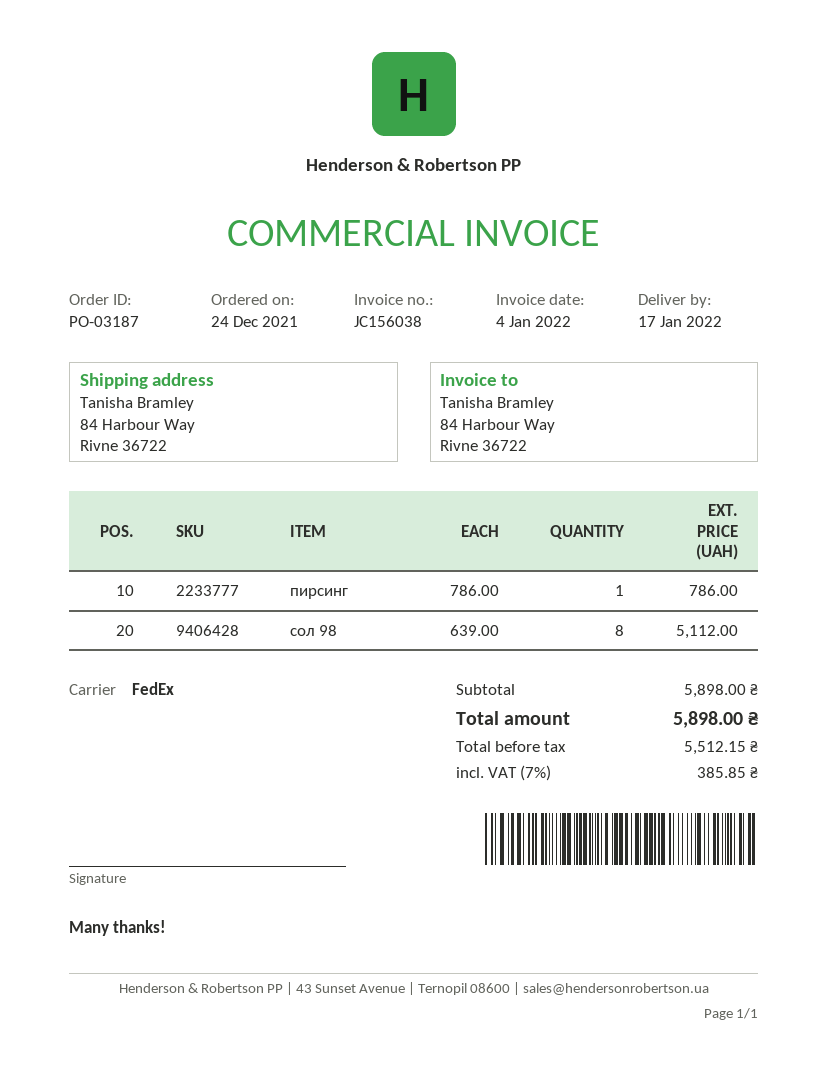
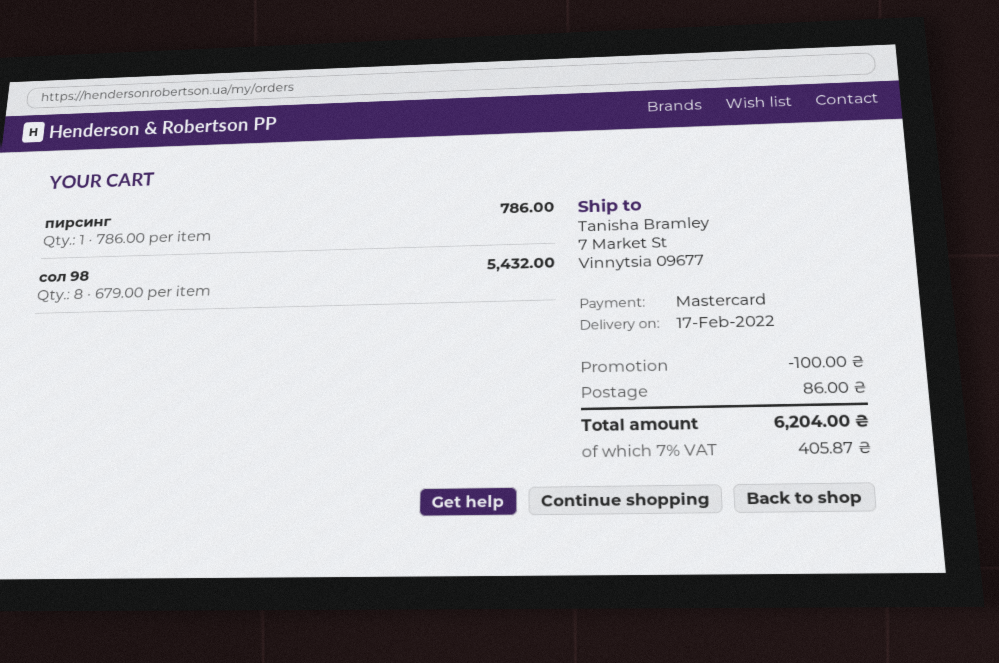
delivery date: 2022-01-17 -> 2022-02-17
ship to: 84 Harbour Way, Rivne 36722 -> 7 Market St, Vinnytsia 09677
сол 98: 8 x 639.00 = 5112.00 -> 8 x 679.00 = 5432.00
discount: none -> 100.00
shipping: none -> 86.00
tax: 7% = 385.85 -> 7% = 405.87
total: 5898.00 -> 6204.00

